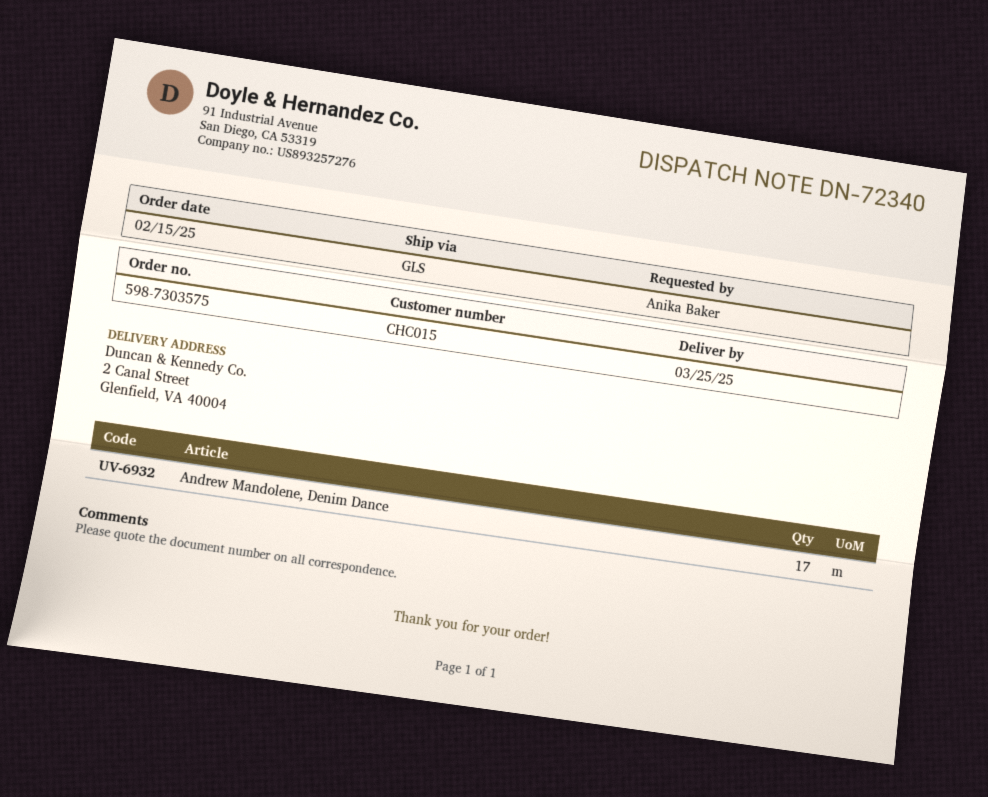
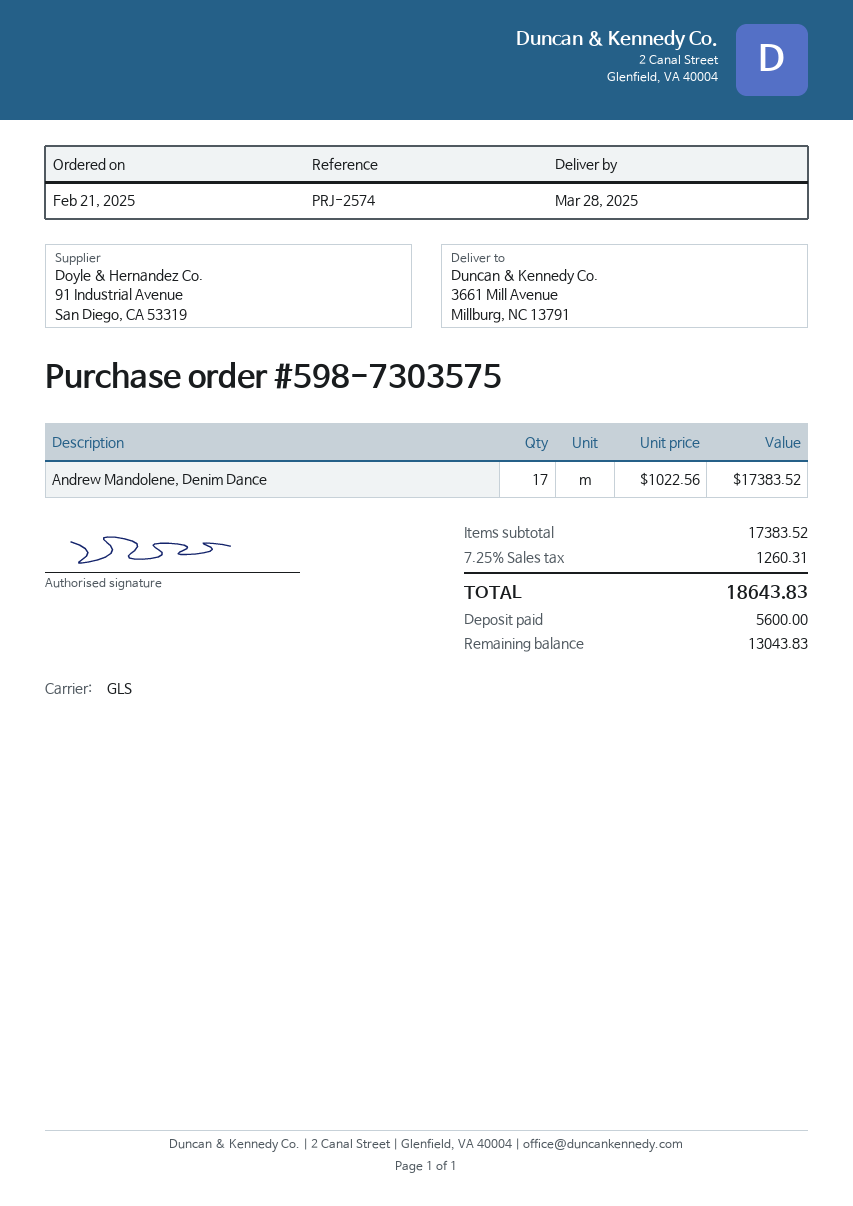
order date: 2025-02-15 -> 2025-02-21
delivery date: 2025-03-25 -> 2025-03-28
ship to: 2 Canal Street, Glenfield, VA 40004 -> 3661 Mill Avenue, Millburg, NC 13791

